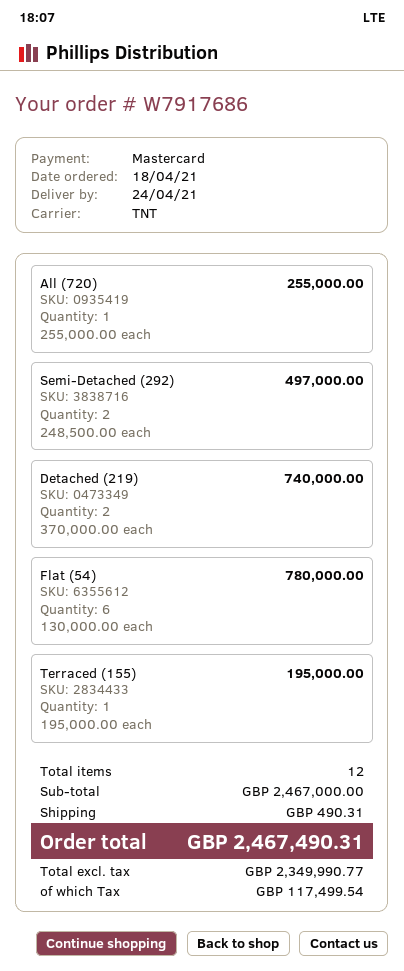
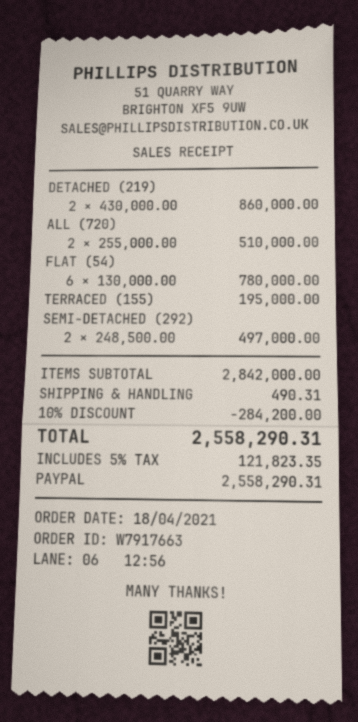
order number: W7917686 -> W7917663
payment method: Mastercard -> PayPal
All (720): 1 x 255000.00 = 255000.00 -> 2 x 255000.00 = 510000.00
Detached (219): 2 x 370000.00 = 740000.00 -> 2 x 430000.00 = 860000.00
subtotal: 2467000.00 -> 2842000.00
discount: none -> 10% = 284200.00
tax: 117499.54 -> 121823.35
total: 2467490.31 -> 2558290.31

